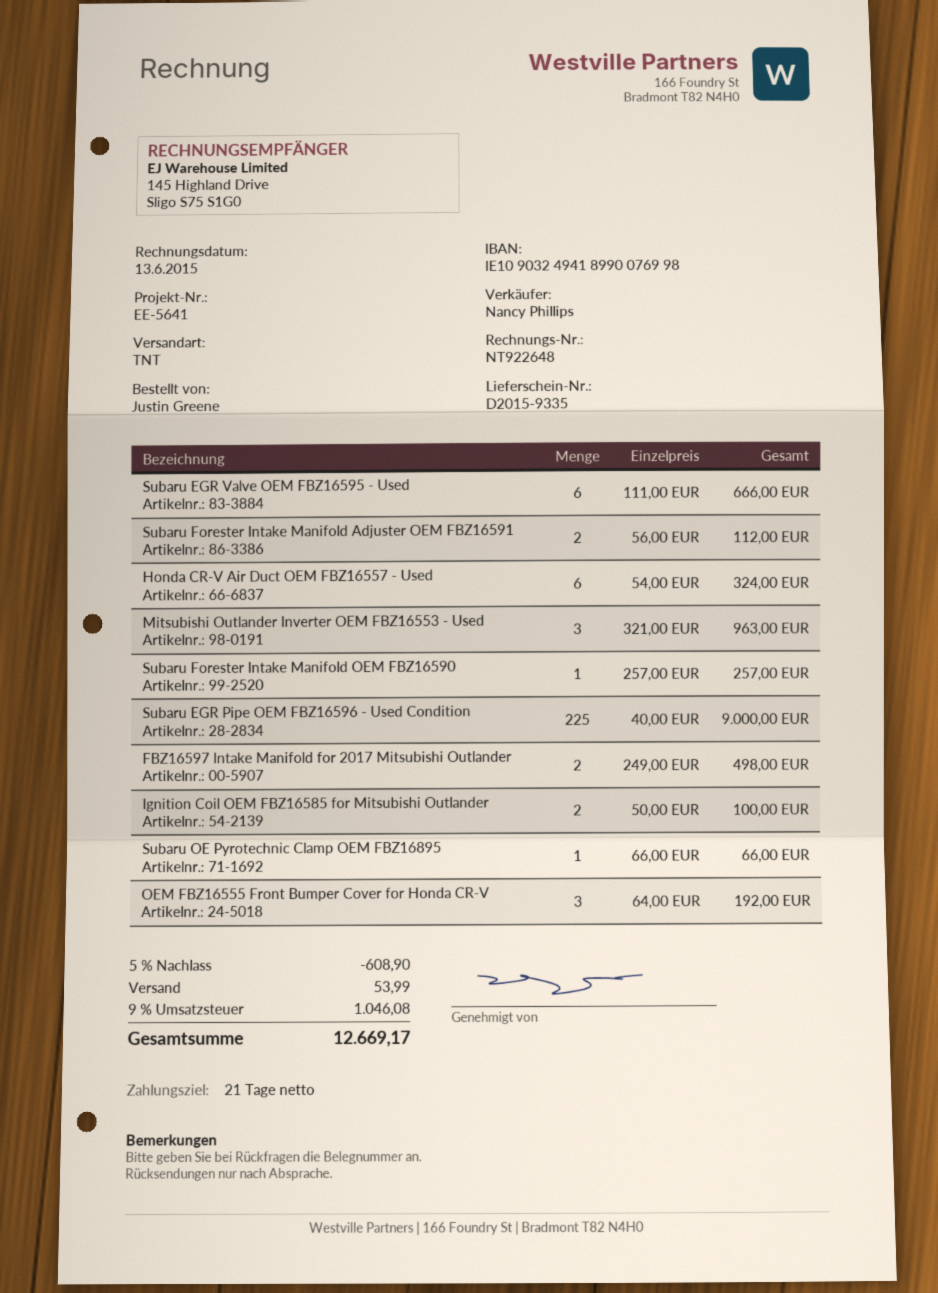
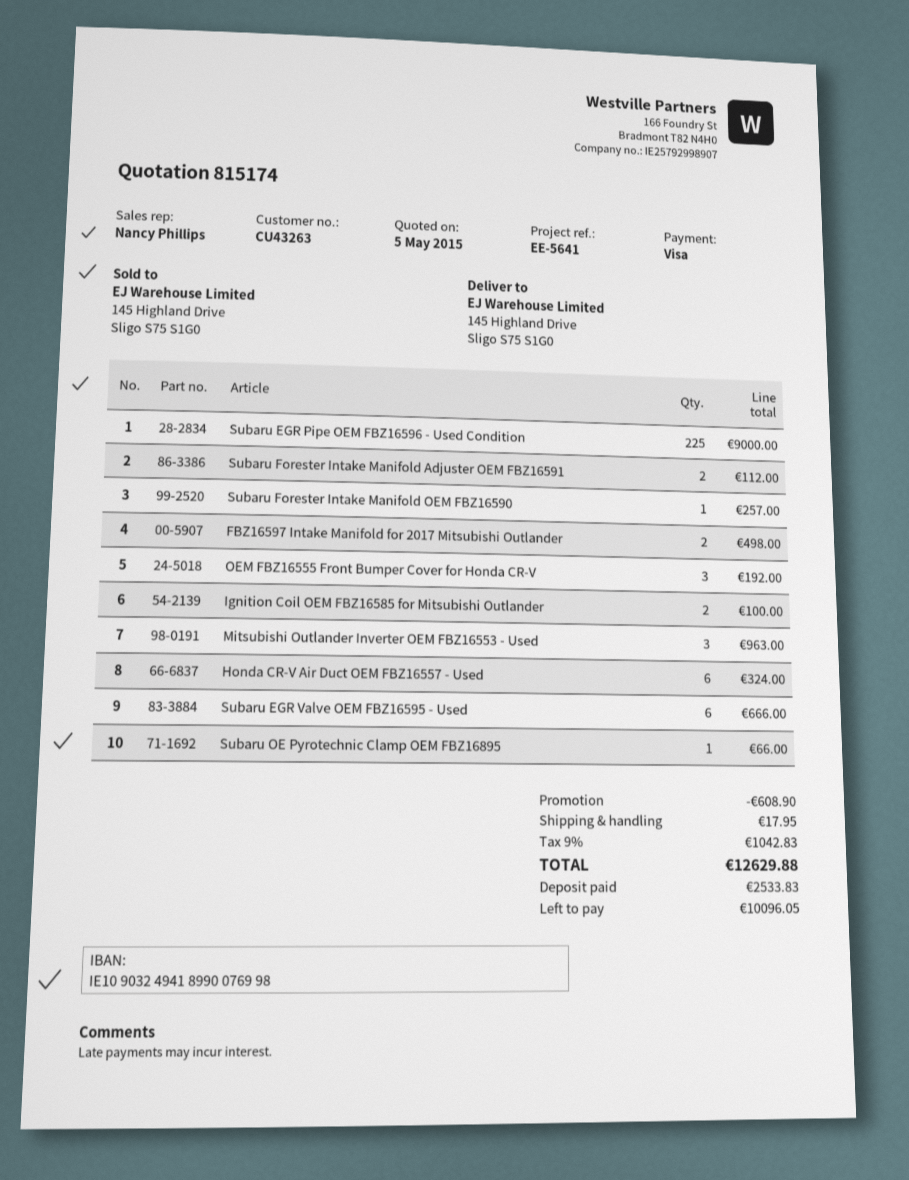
shipping: 53.99 -> 17.95
tax: 9% = 1046.08 -> 9% = 1042.83
total: 12669.17 -> 12629.88

